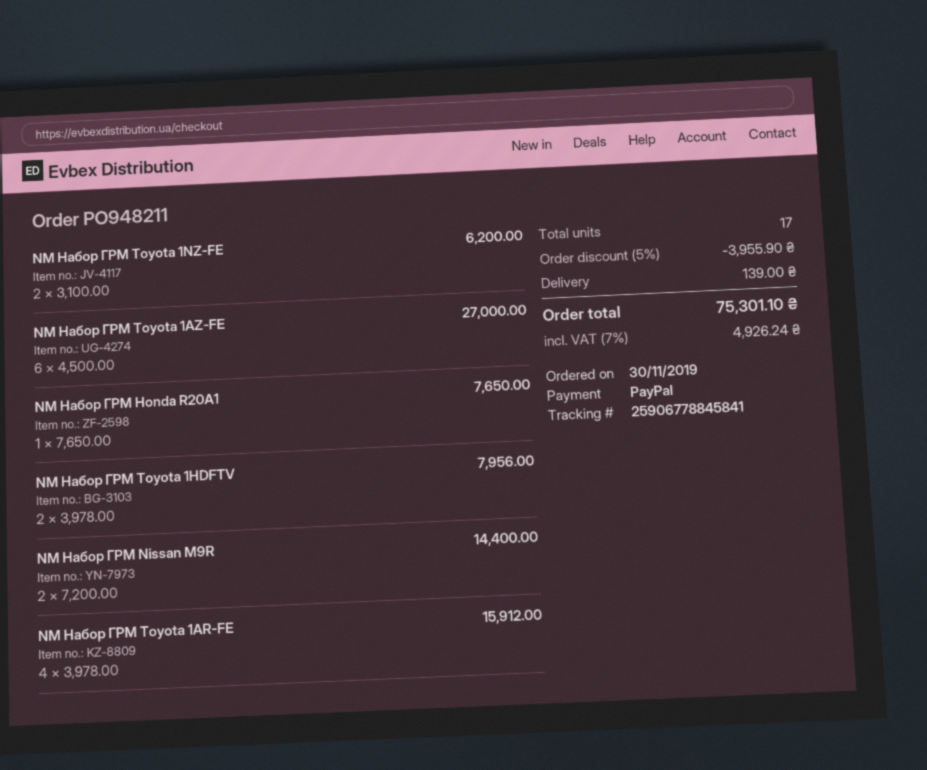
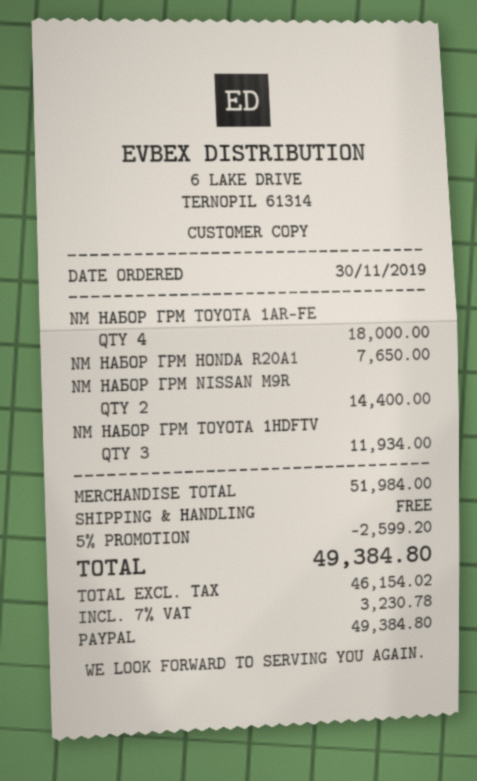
NM Набор ГРМ Toyota 1NZ-FE: 2 for 6200.00 -> none
NM Набор ГРМ Toyota 1AZ-FE: 6 for 27000.00 -> none
NM Набор ГРМ Toyota 1HDFTV: 2 for 7956.00 -> 3 for 11934.00
NM Набор ГРМ Toyota 1AR-FE: 4 for 15912.00 -> 4 for 18000.00
discount: 5% = 3955.90 -> 5% = 2599.20
shipping: 139.00 -> 0.00
tax: 7% = 4926.24 -> 7% = 3230.78
total: 75301.10 -> 49384.80

